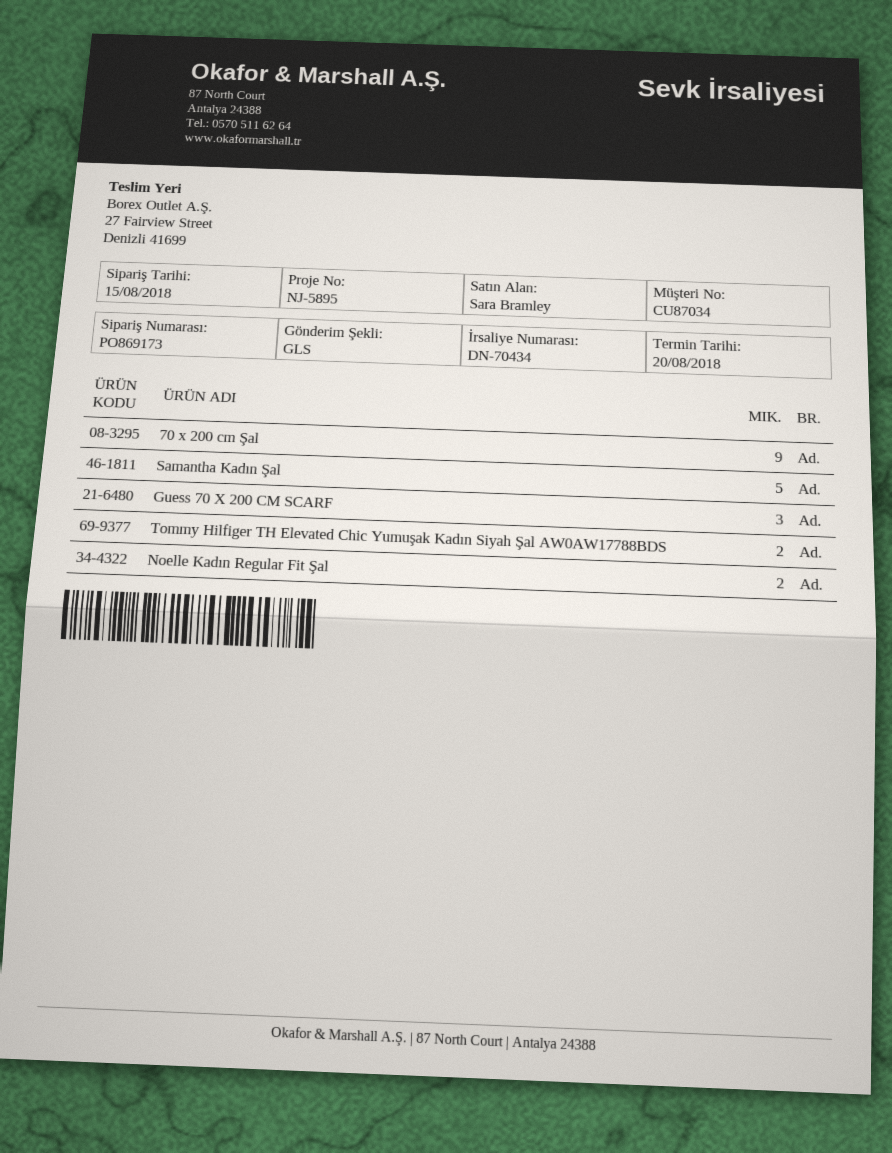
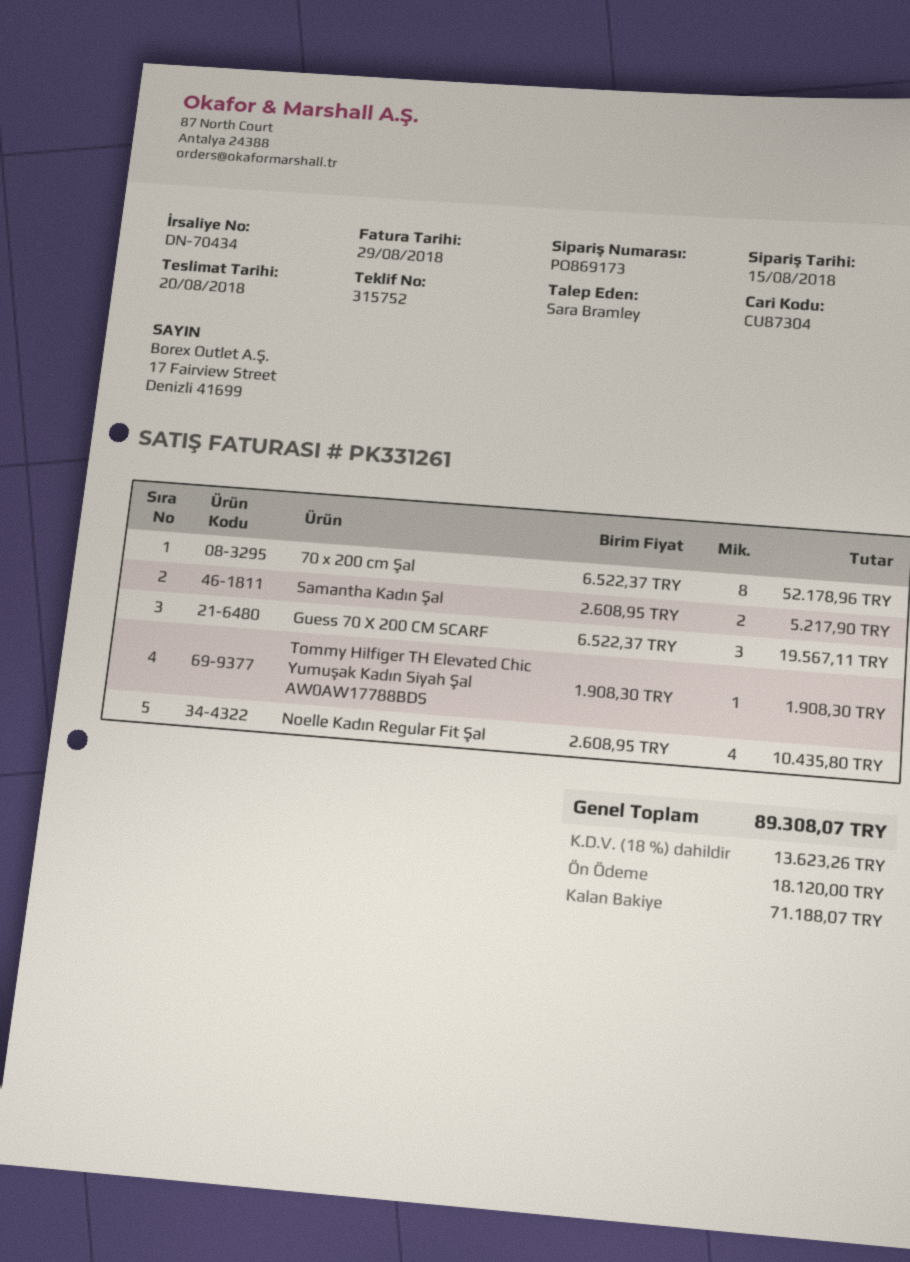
customer number: CU87034 -> CU87304
70 x 200 cm Şal: 9 -> 8
Samantha Kadın Şal: 5 -> 2
Tommy Hilfiger TH Elevated Chic Yumuşak Kadın Siyah Şal AW0AW17788BDS: 2 -> 1
Noelle Kadın Regular Fit Şal: 2 -> 4

